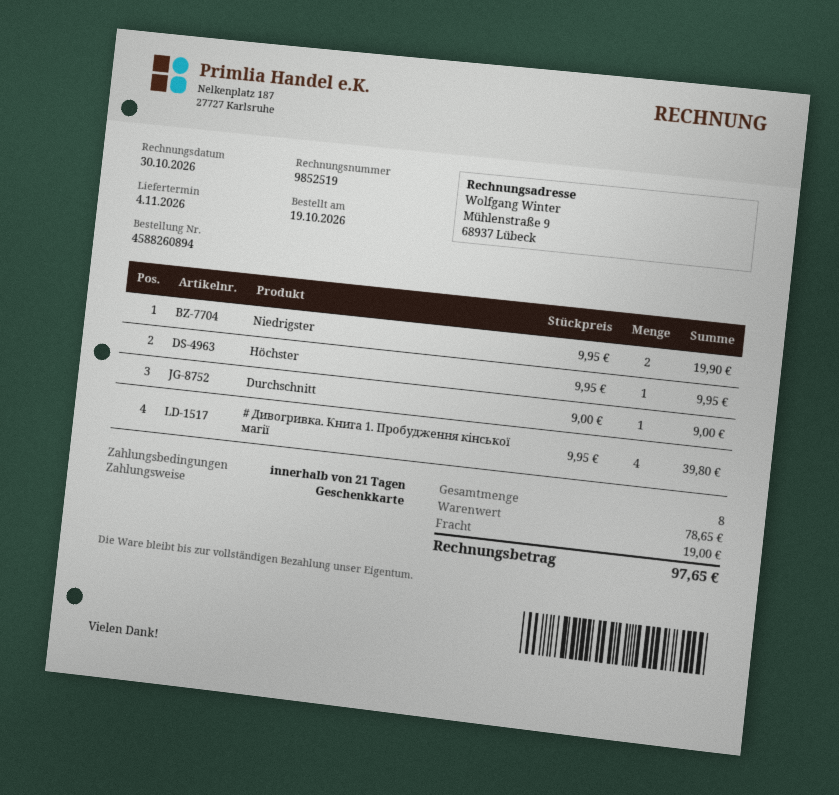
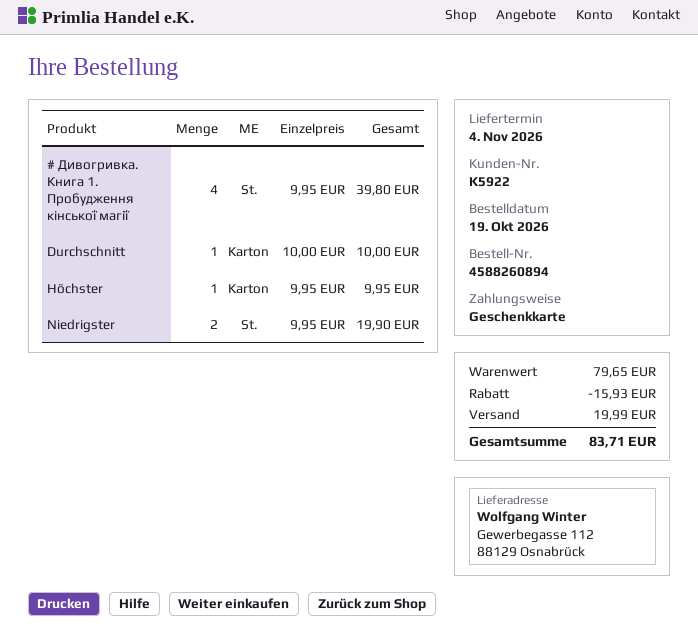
Durchschnitt: 1 x 9.00 = 9.00 -> 1 x 10.00 = 10.00
subtotal: 78.65 -> 79.65
discount: none -> 15.93
shipping: 19.00 -> 19.99
total: 97.65 -> 83.71

